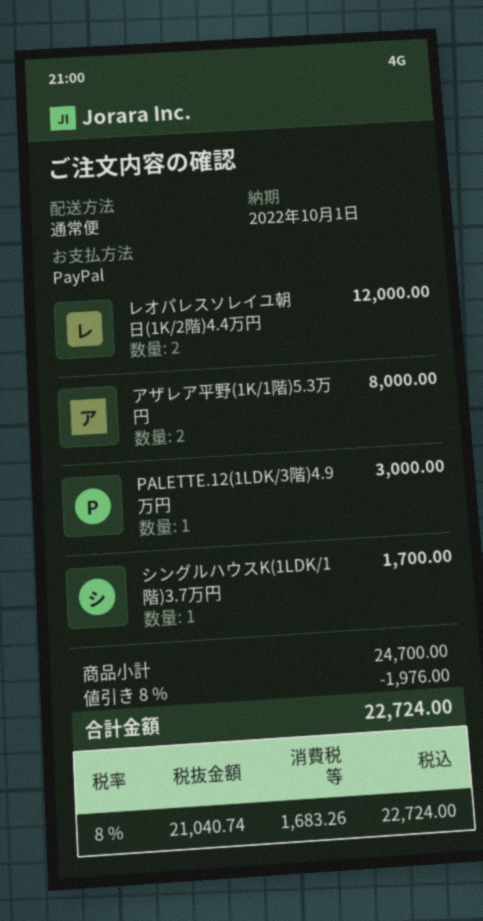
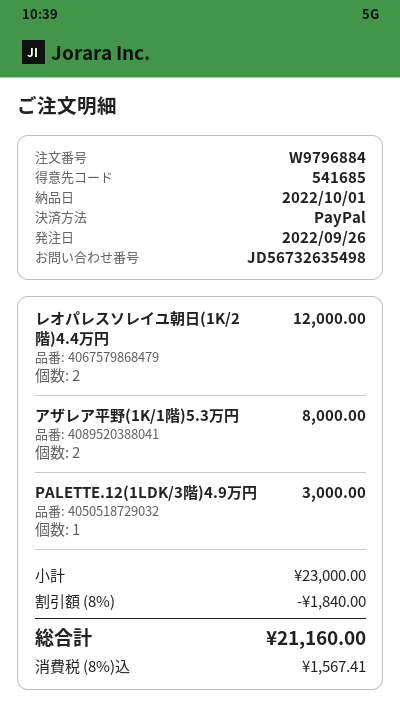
シングルハウスK(1LDK/1階)3.7万円: 1 for 1700.00 -> none
subtotal: 24700.00 -> 23000.00
discount: 8% = 1976.00 -> 8% = 1840.00
tax: 8% = 1683.26 -> 8% = 1567.41
total: 22724.00 -> 21160.00

